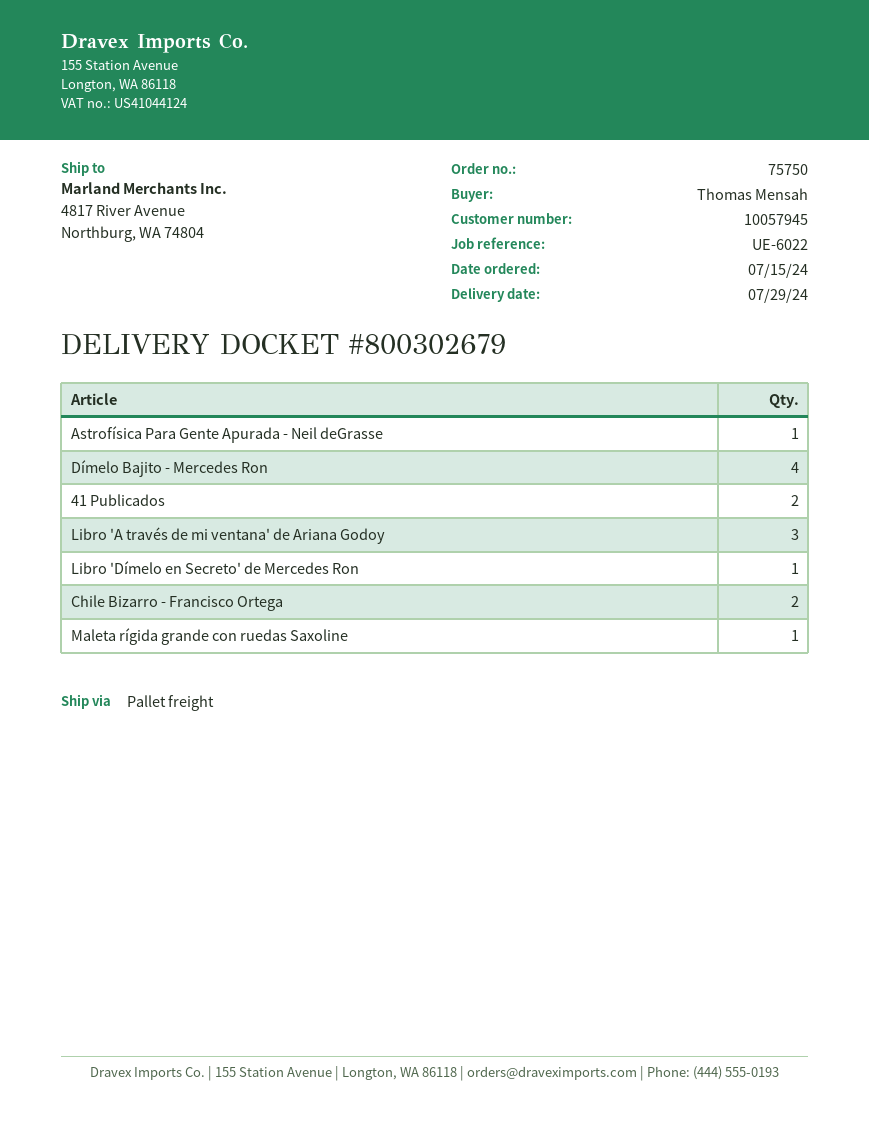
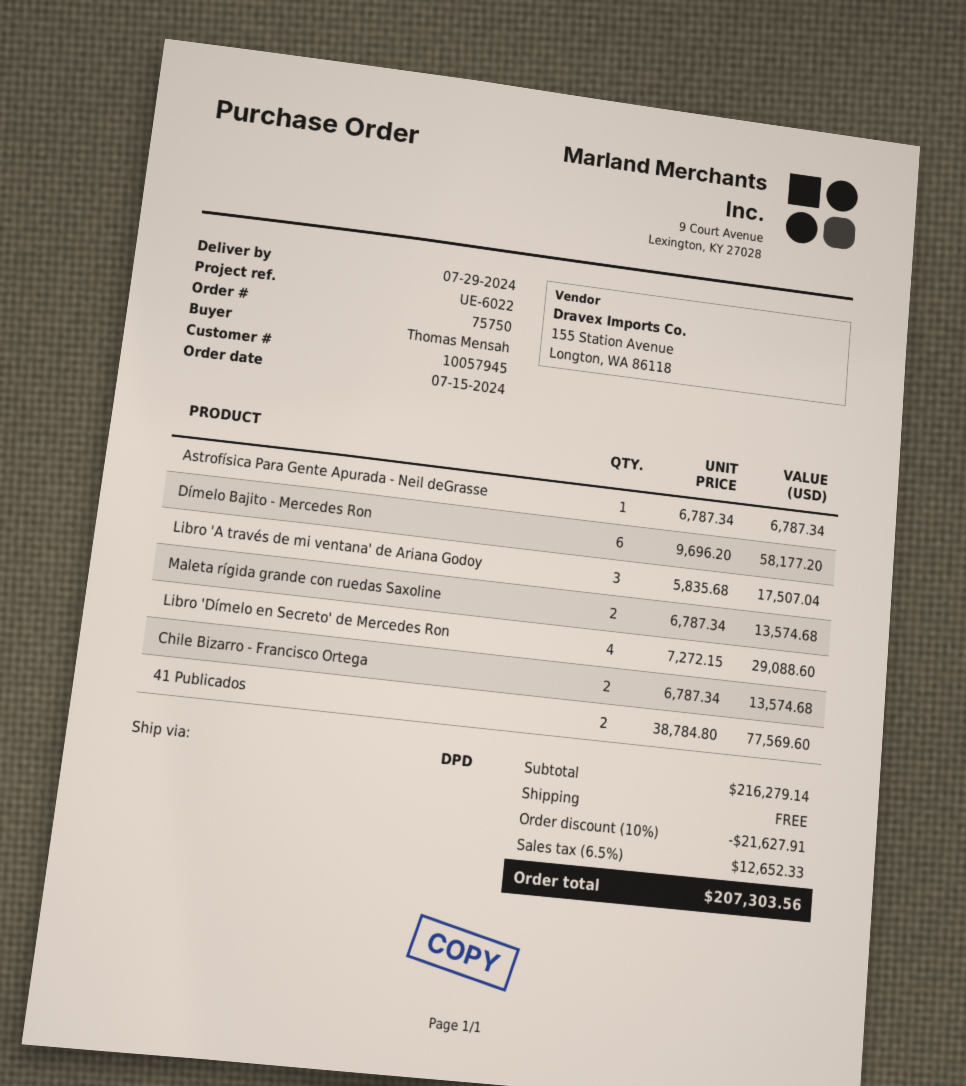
shipping method: pallet freight -> DPD
Dímelo Bajito - Mercedes Ron: 4 -> 6
Libro 'Dímelo en Secreto' de Mercedes Ron: 1 -> 4
Maleta rígida grande con ruedas Saxoline: 1 -> 2

